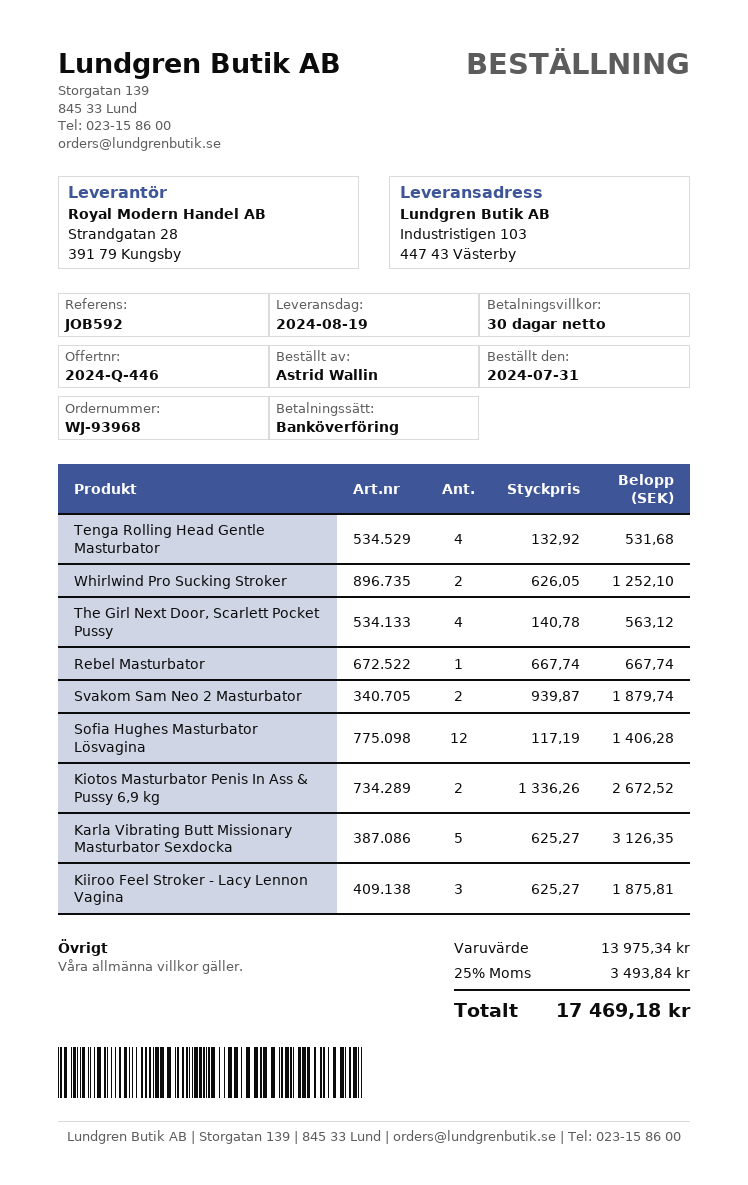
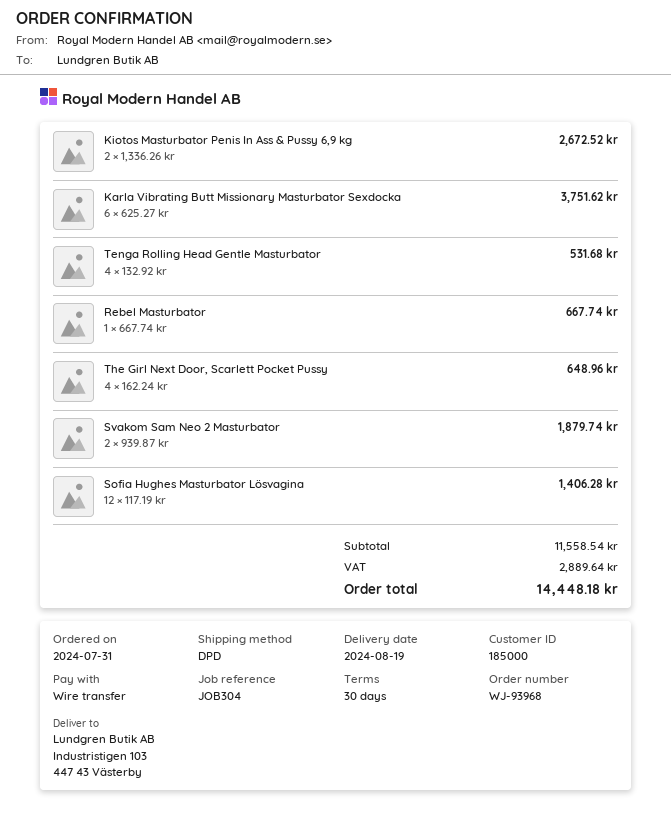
reference: JOB592 -> JOB304
Whirlwind Pro Sucking Stroker: 2 x 626.05 = 1252.10 -> none
The Girl Next Door, Scarlett Pocket Pussy: 4 x 140.78 = 563.12 -> 4 x 162.24 = 648.96
Karla Vibrating Butt Missionary Masturbator Sexdocka: 5 x 625.27 = 3126.35 -> 6 x 625.27 = 3751.62
Kiiroo Feel Stroker - Lacy Lennon Vagina: 3 x 625.27 = 1875.81 -> none
subtotal: 13975.34 -> 11558.54
tax: 3493.84 -> 2889.64
total: 17469.18 -> 14448.18

